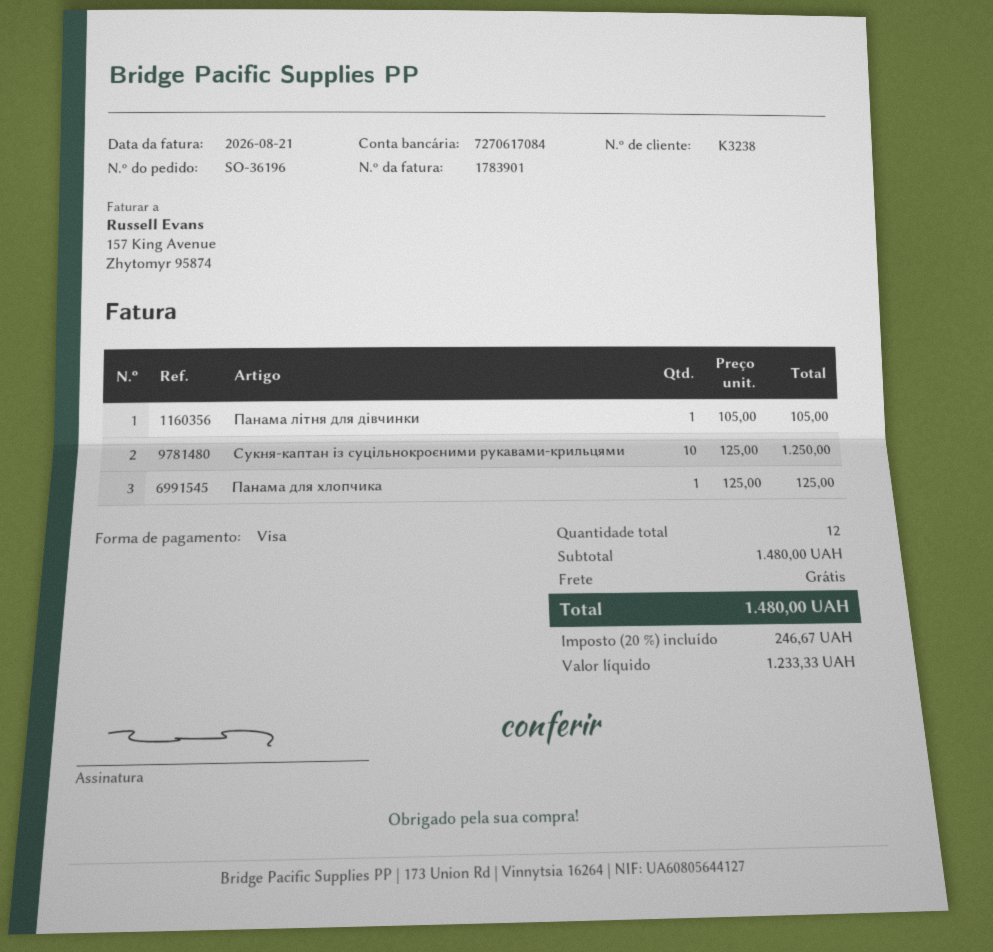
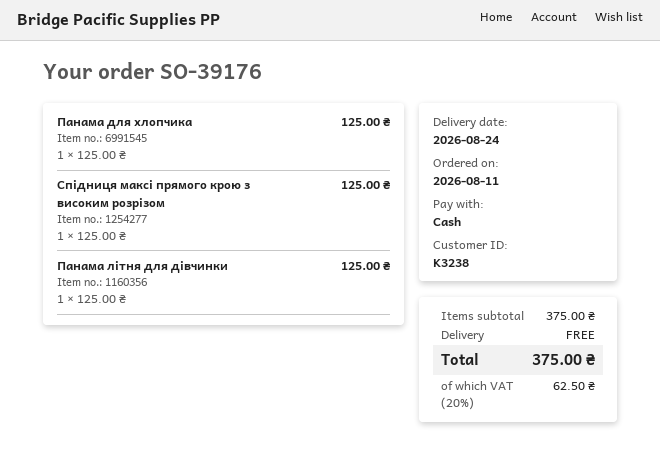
order number: SO-36196 -> SO-39176
payment method: Visa -> cash
Панама літня для дівчинки: 1 x 105.00 = 105.00 -> 1 x 125.00 = 125.00
Сукня-каптан із суцільнокроєними рукавами-крильцями: 10 x 125.00 = 1250.00 -> none
Спідниця максі прямого крою з високим розрізом: none -> 1 x 125.00 = 125.00
subtotal: 1480.00 -> 375.00
tax: 20% = 246.67 -> 20% = 62.50
total: 1480.00 -> 375.00

